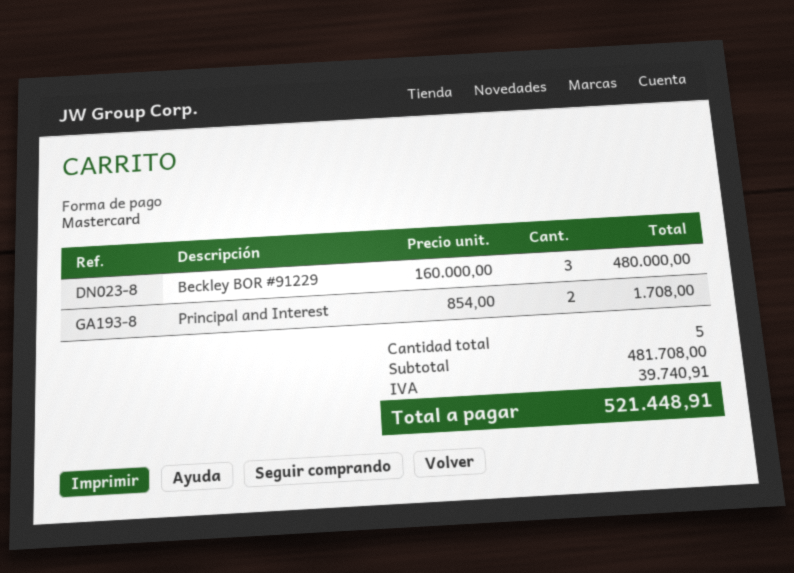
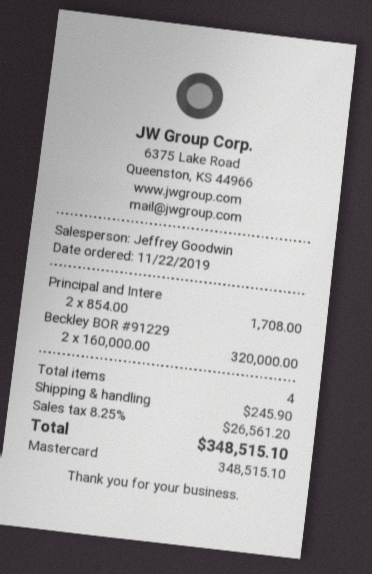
Beckley BOR #91229: 3 x 160000.00 = 480000.00 -> 2 x 160000.00 = 320000.00
total quantity: 5 -> 4
shipping: none -> 245.90
tax: 39740.91 -> 26561.20
total: 521448.91 -> 348515.10

